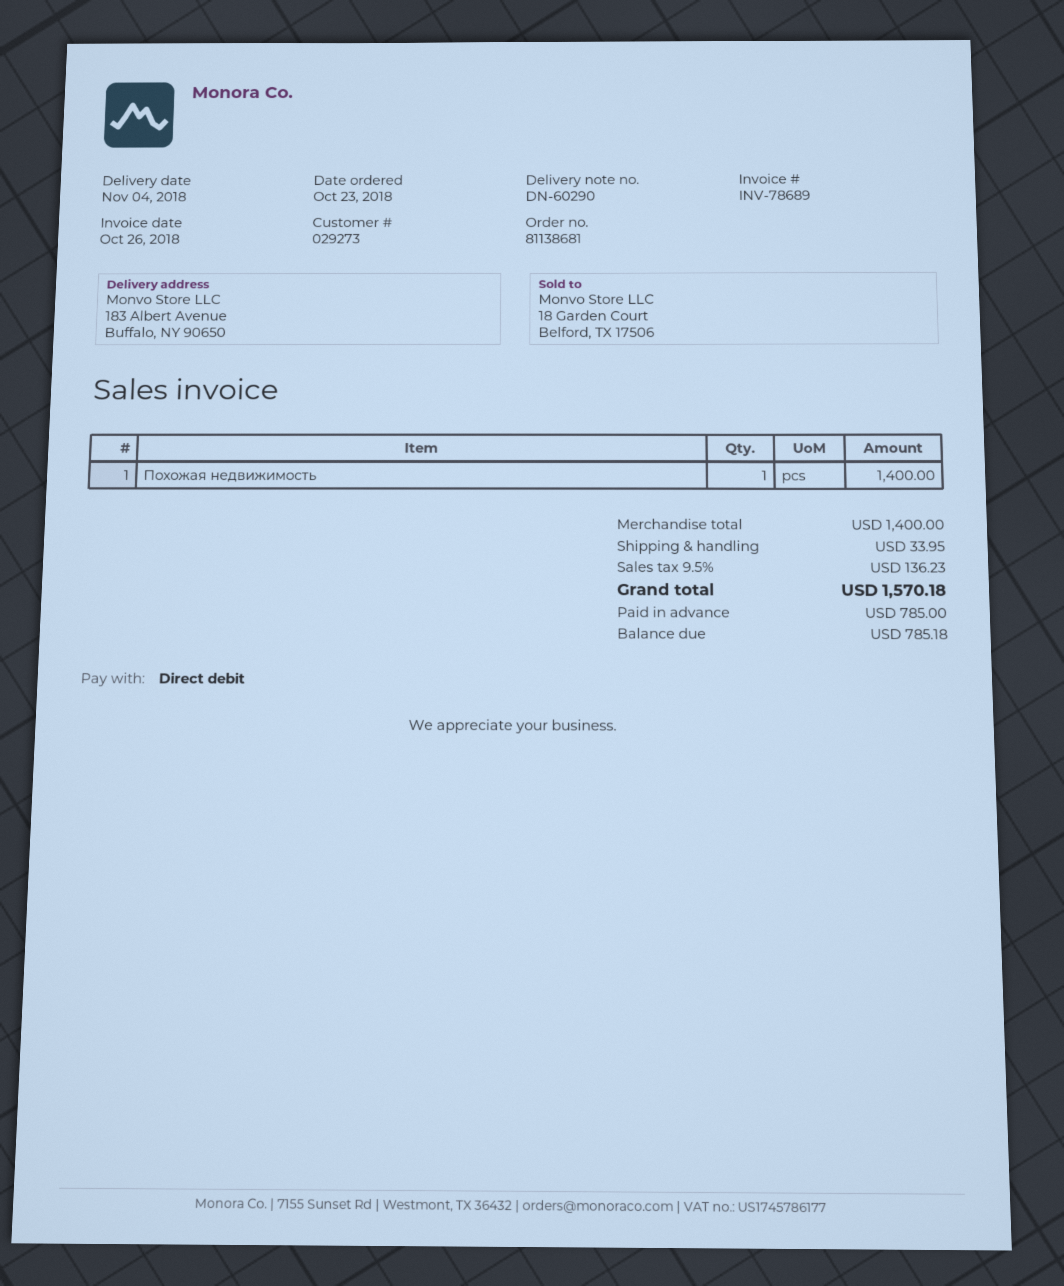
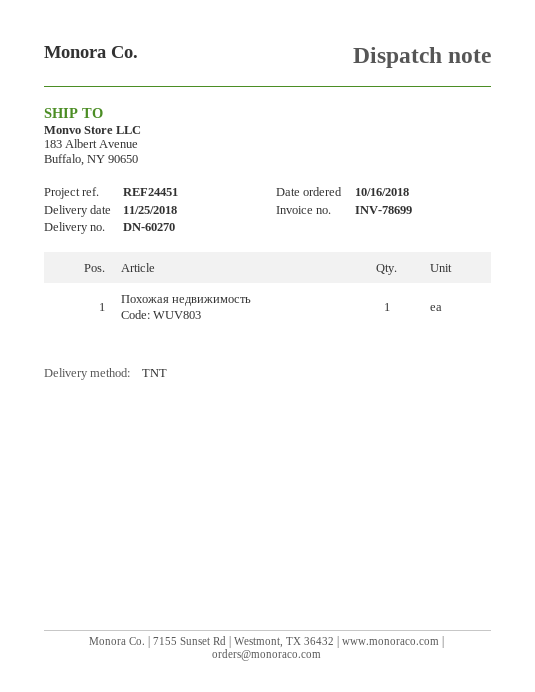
order date: 2018-10-23 -> 2018-10-16
delivery note number: DN-60290 -> DN-60270
delivery date: 2018-11-04 -> 2018-11-25
invoice number: INV-78689 -> INV-78699

